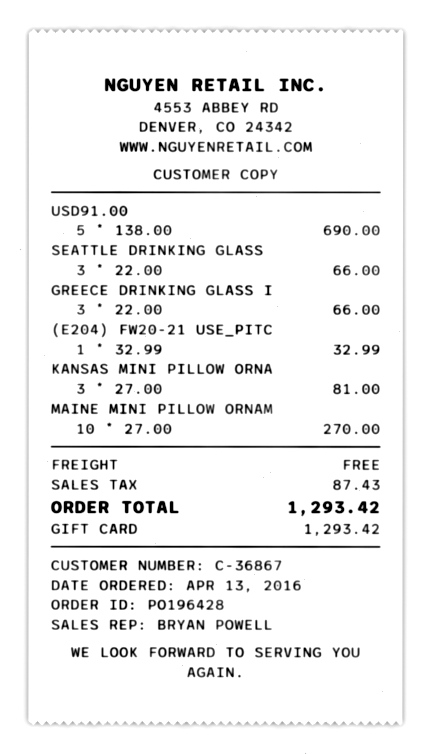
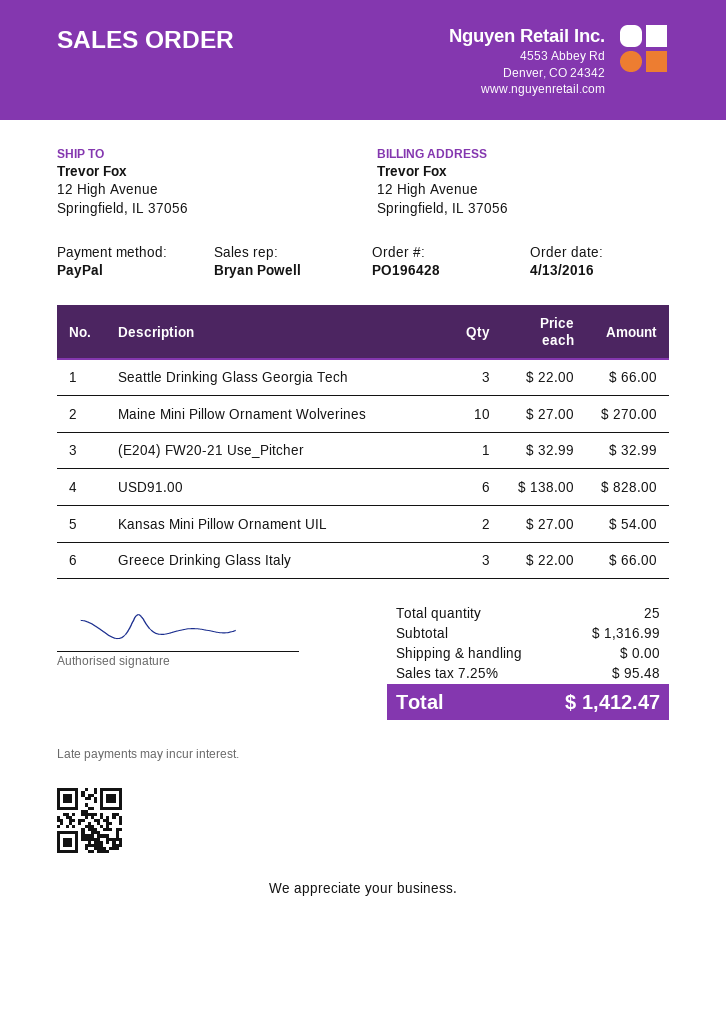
payment method: gift card -> PayPal
USD91.00: 5 x 138.00 = 690.00 -> 6 x 138.00 = 828.00
KANSAS MINI PILLOW ORNA: 3 x 27.00 = 81.00 -> 2 x 27.00 = 54.00
tax: 87.43 -> 95.48
total: 1293.42 -> 1412.47

